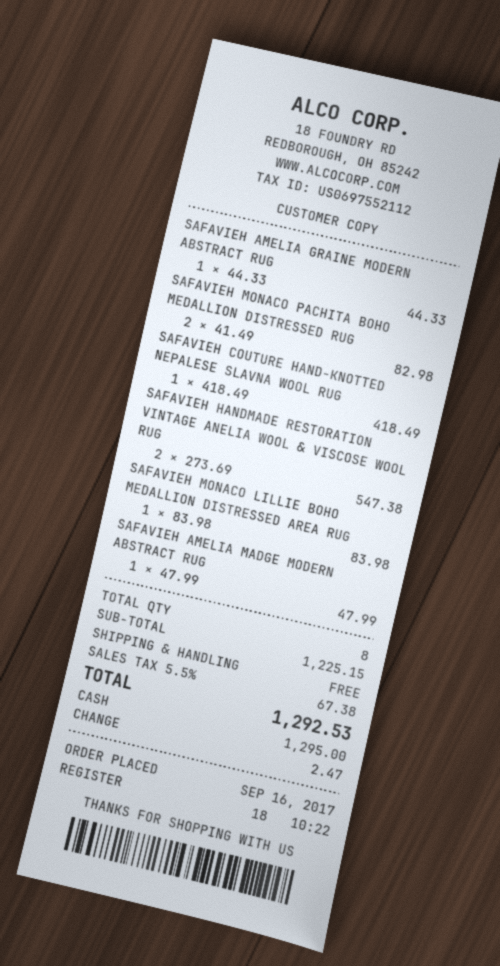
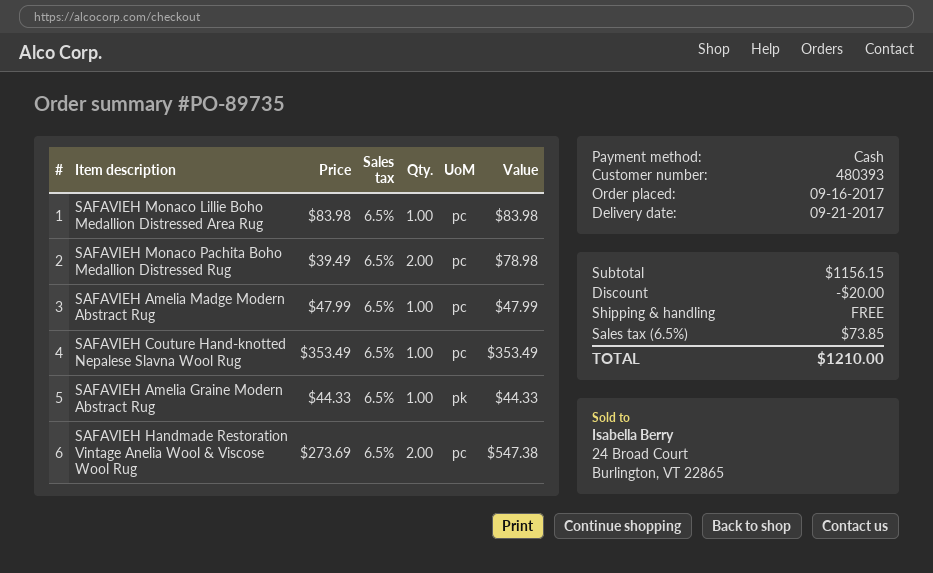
SAFAVIEH MONACO PACHITA BOHO MEDALLION DISTRESSED RUG: 2 x 41.49 = 82.98 -> 2 x 39.49 = 78.98
SAFAVIEH COUTURE HAND-KNOTTED NEPALESE SLAVNA WOOL RUG: 1 x 418.49 = 418.49 -> 1 x 353.49 = 353.49
subtotal: 1225.15 -> 1156.15
discount: none -> 20.00
tax: 5.5% = 67.38 -> 6.5% = 73.85
total: 1292.53 -> 1210.00

